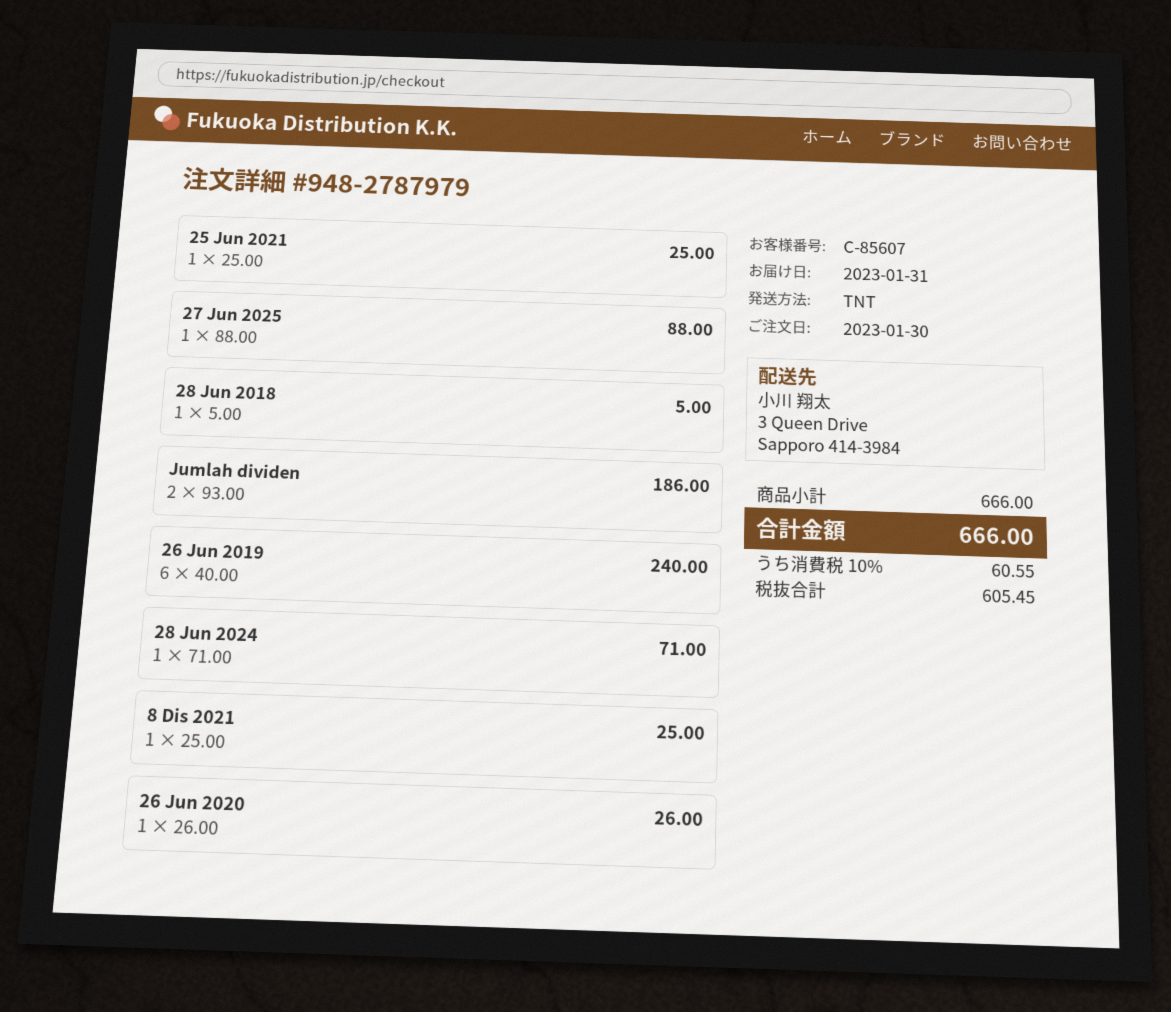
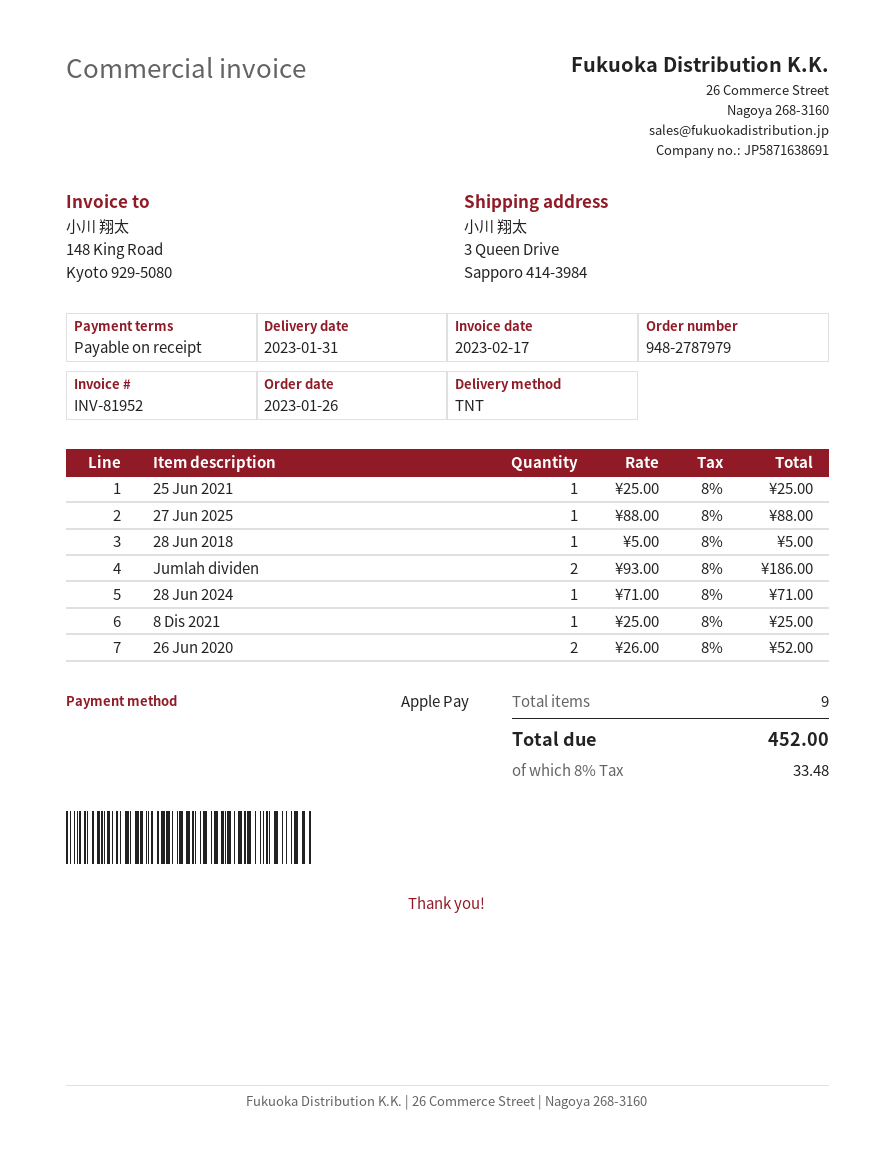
order date: 2023-01-30 -> 2023-01-26
26 Jun 2019: 6 x 40.00 = 240.00 -> none
26 Jun 2020: 1 x 26.00 = 26.00 -> 2 x 26.00 = 52.00
tax: 10% = 60.55 -> 8% = 33.48
total: 666.00 -> 452.00

